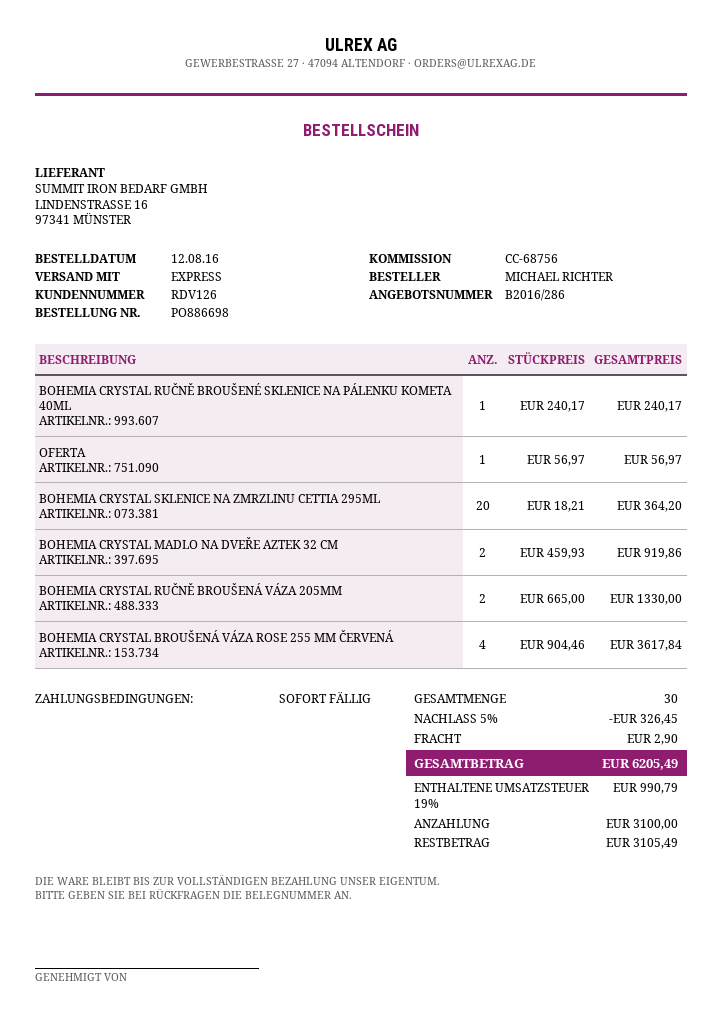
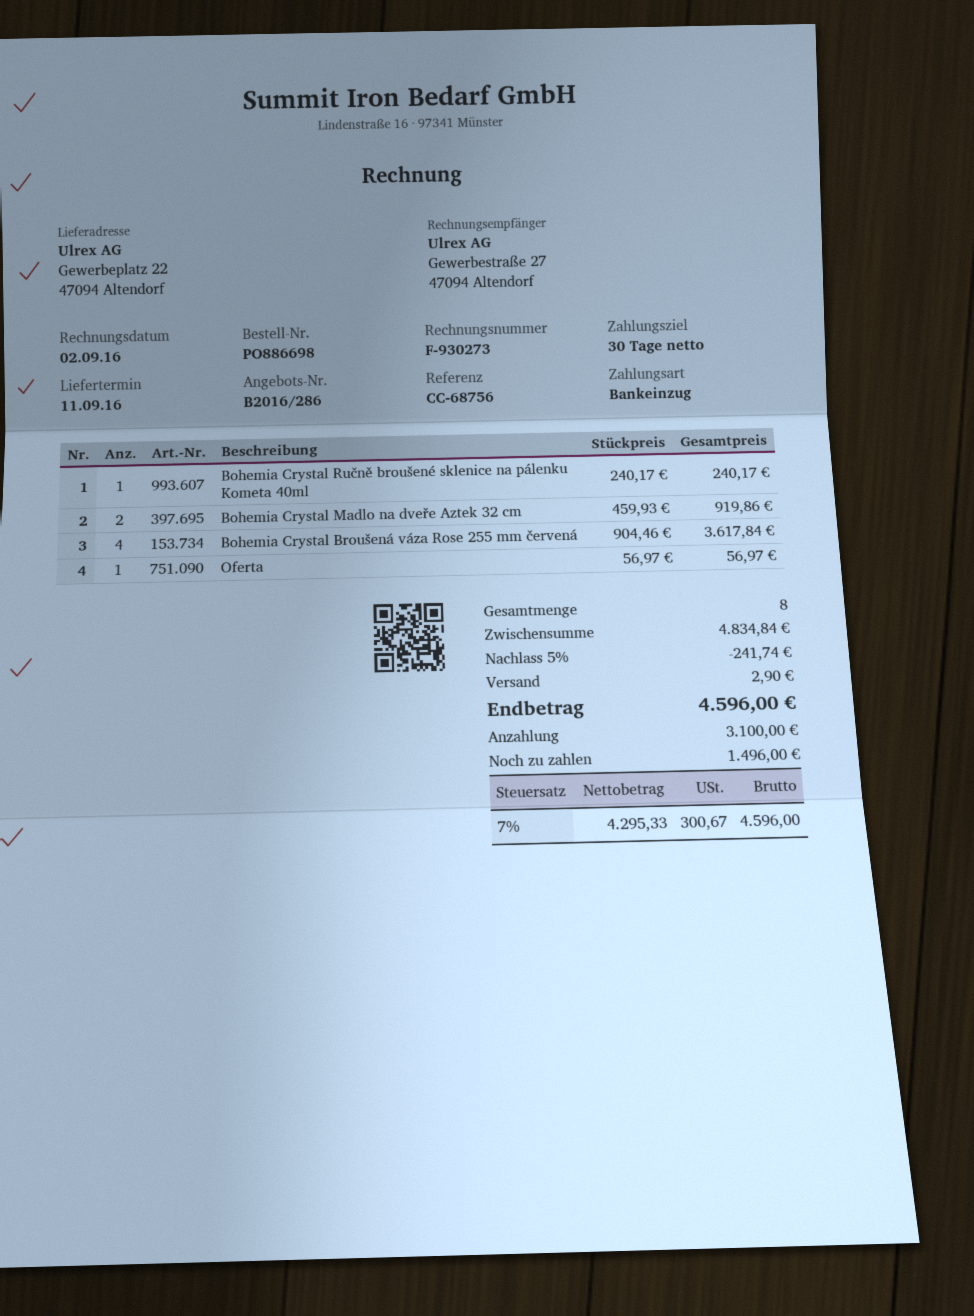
payment terms: on receipt -> 30 days
BOHEMIA CRYSTAL SKLENICE NA ZMRZLINU CETTIA 295ML: 20 x 18.21 = 364.20 -> none
BOHEMIA CRYSTAL RUČNĚ BROUŠENÁ VÁZA 205MM: 2 x 665.00 = 1330.00 -> none
total quantity: 30 -> 8
discount: 5% = 326.45 -> 5% = 241.74
tax: 19% = 990.79 -> 7% = 300.67
total: 6205.49 -> 4596.00
balance: 3105.49 -> 1496.00

